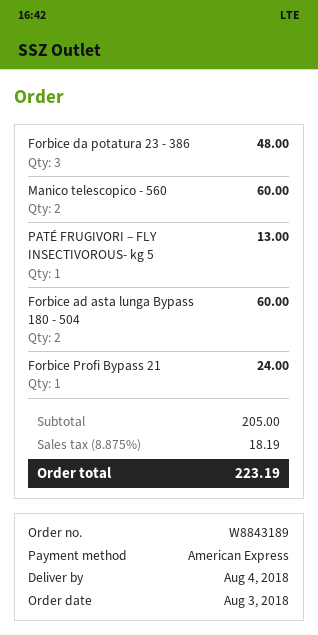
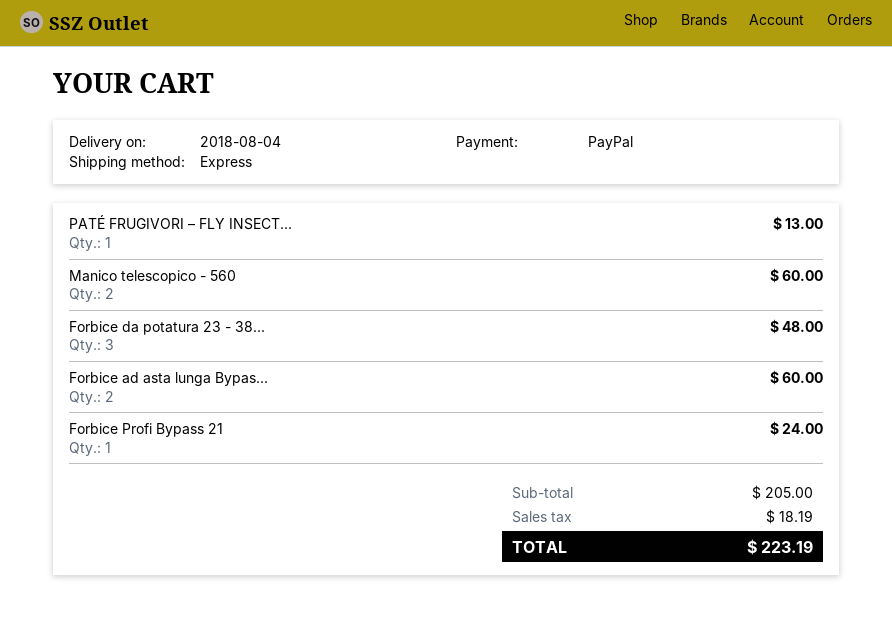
payment method: American Express -> PayPal

